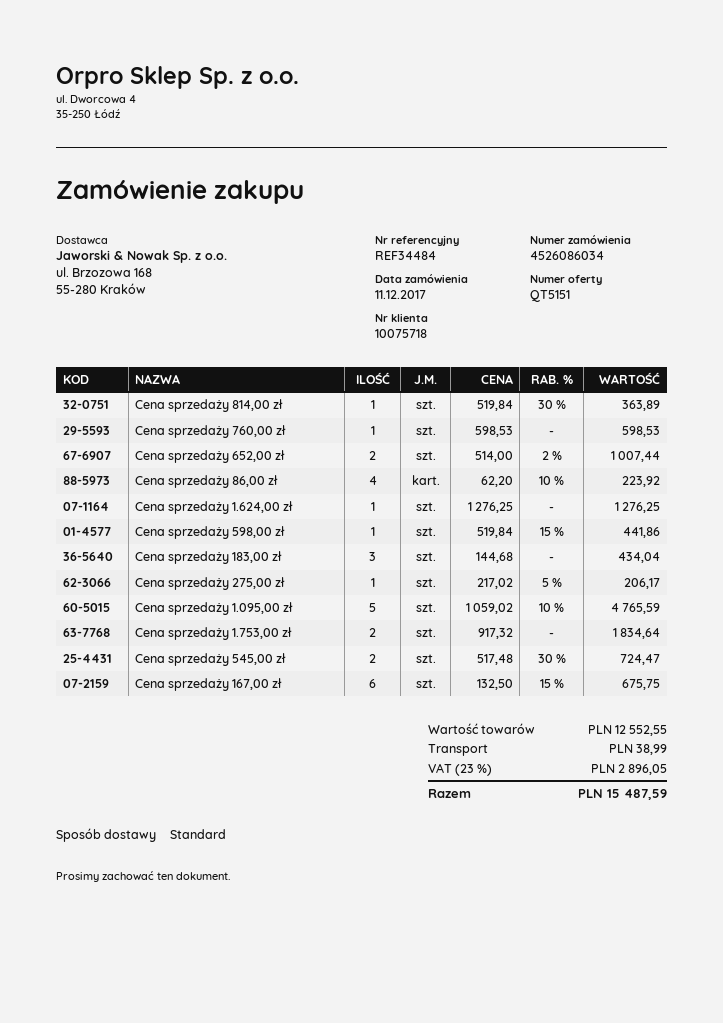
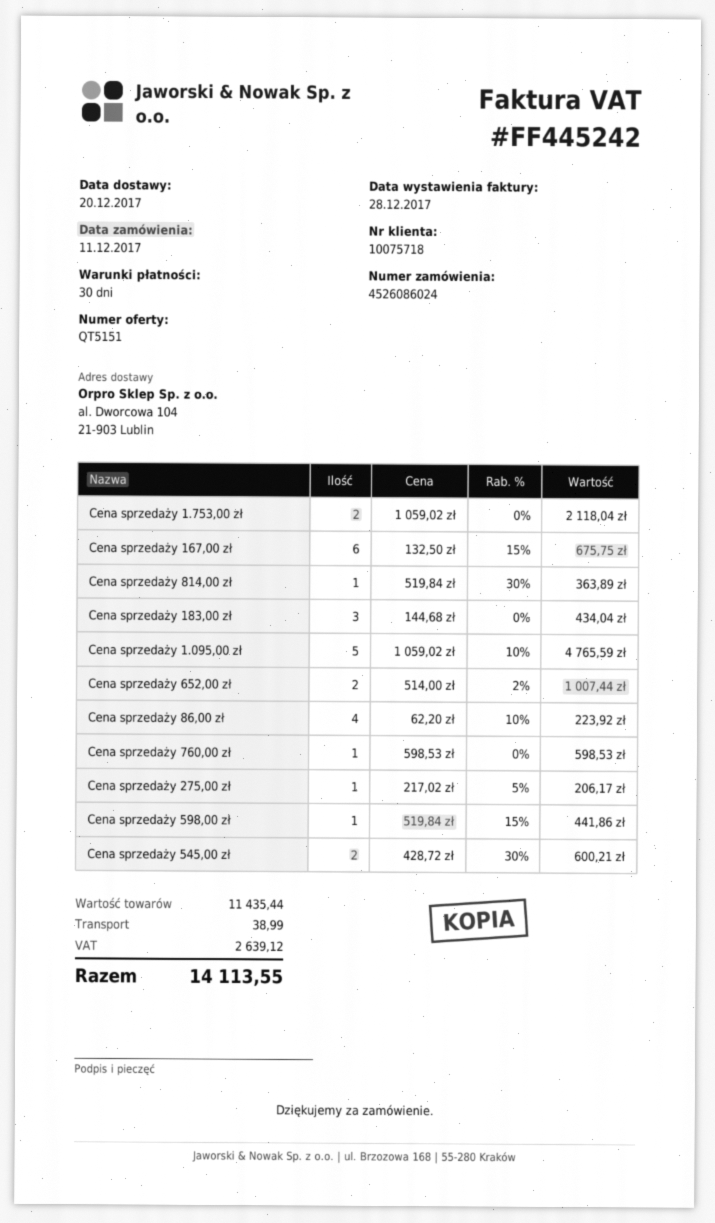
order number: 4526086034 -> 4526086024
Cena sprzedaży 1.624,00 zł: 1 x 1276.25 = 1276.25 -> none
Cena sprzedaży 1.753,00 zł: 2 x 917.32 = 1834.64 -> 2 x 1059.02 = 2118.04
Cena sprzedaży 545,00 zł: 2 x 517.48 - 30% = 724.47 -> 2 x 428.72 - 30% = 600.21
subtotal: 12552.55 -> 11435.44
tax: 2896.05 -> 2639.12
total: 15487.59 -> 14113.55

